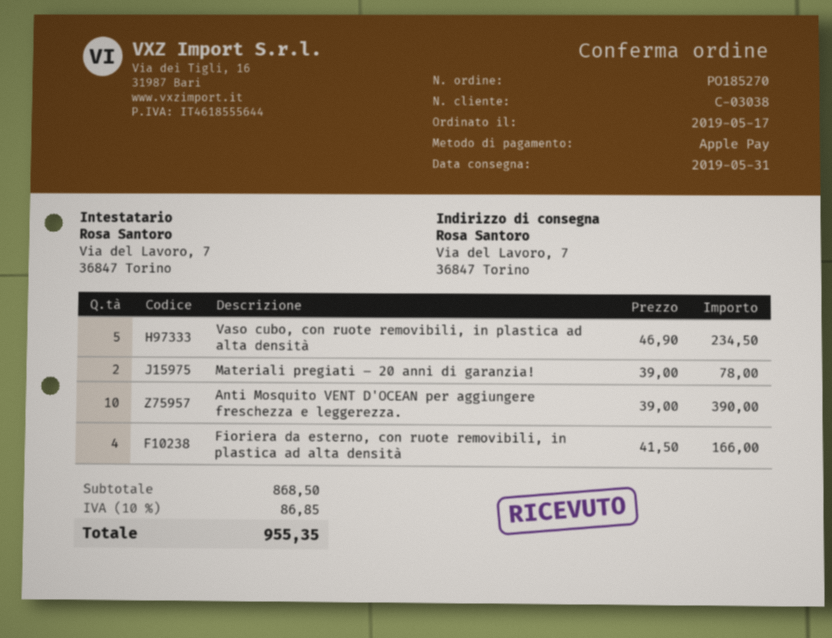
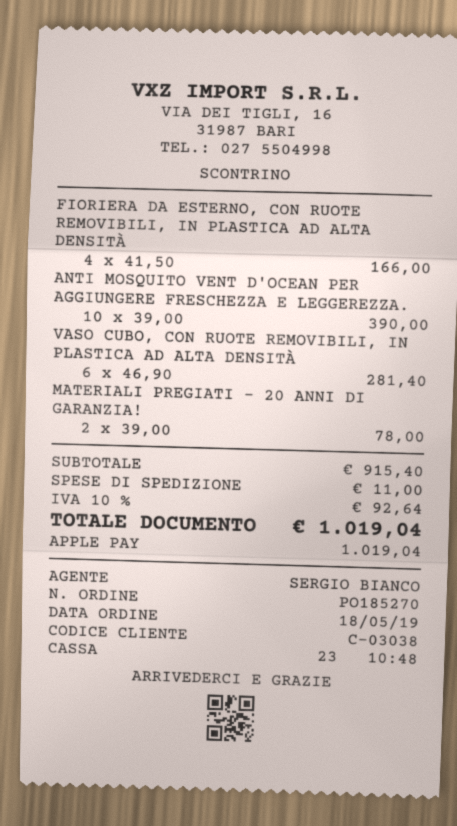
order date: 2019-05-17 -> 2019-05-18
Vaso cubo, con ruote removibili, in plastica ad alta densità: 5 x 46.90 = 234.50 -> 6 x 46.90 = 281.40
subtotal: 868.50 -> 915.40
shipping: none -> 11.00
tax: 10% = 86.85 -> 10% = 92.64
total: 955.35 -> 1019.04

